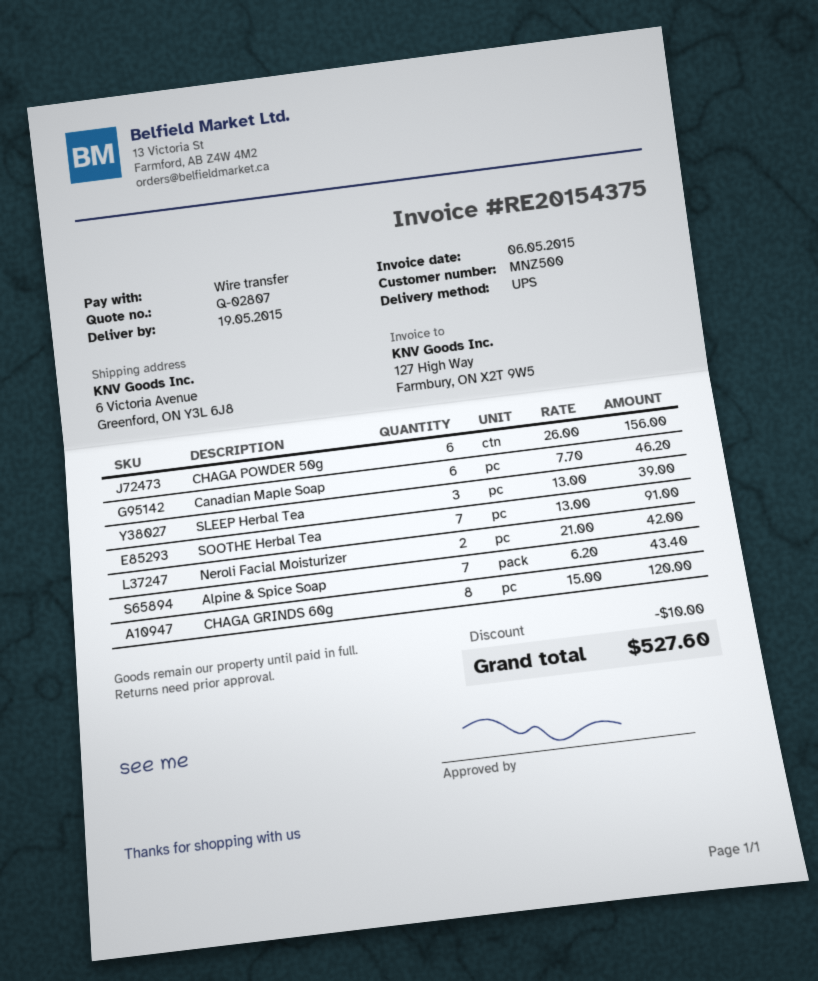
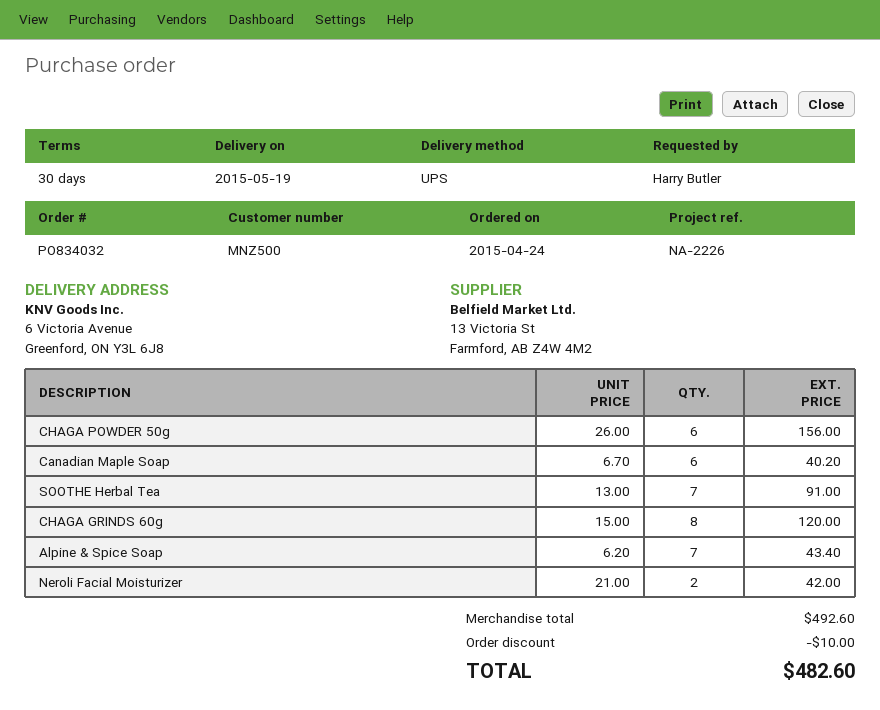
Canadian Maple Soap: 6 x 7.70 = 46.20 -> 6 x 6.70 = 40.20
SLEEP Herbal Tea: 3 x 13.00 = 39.00 -> none
total: 527.60 -> 482.60

